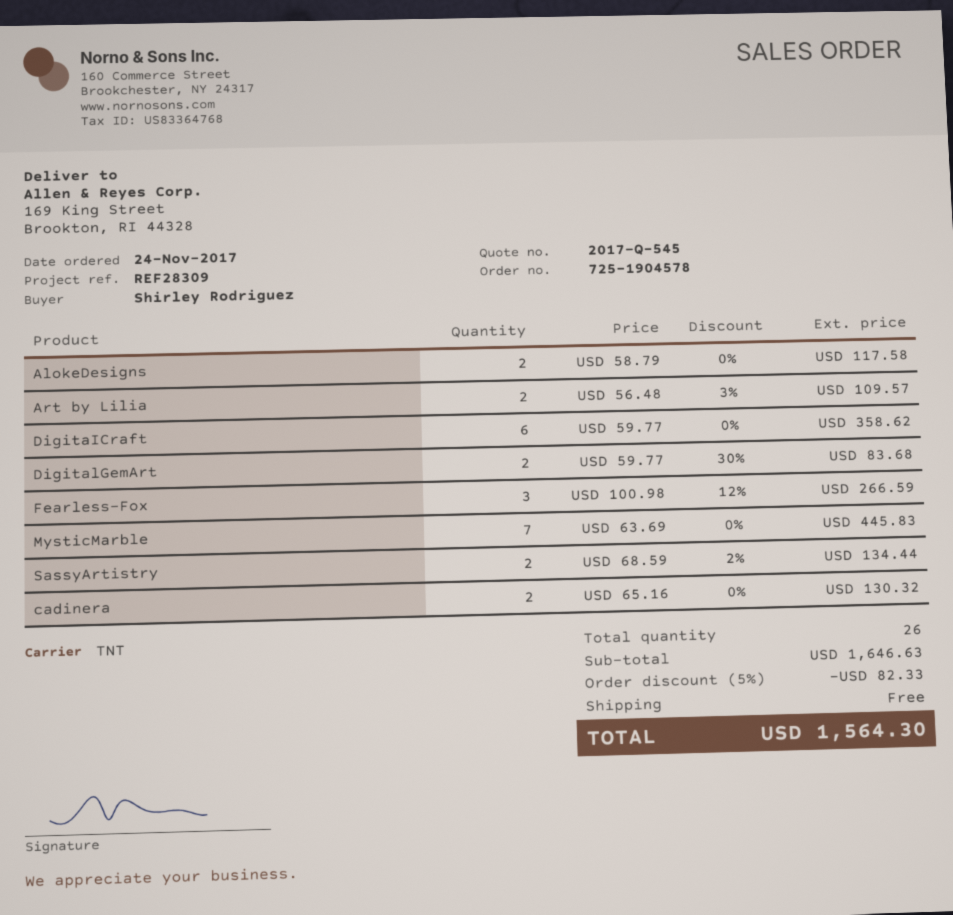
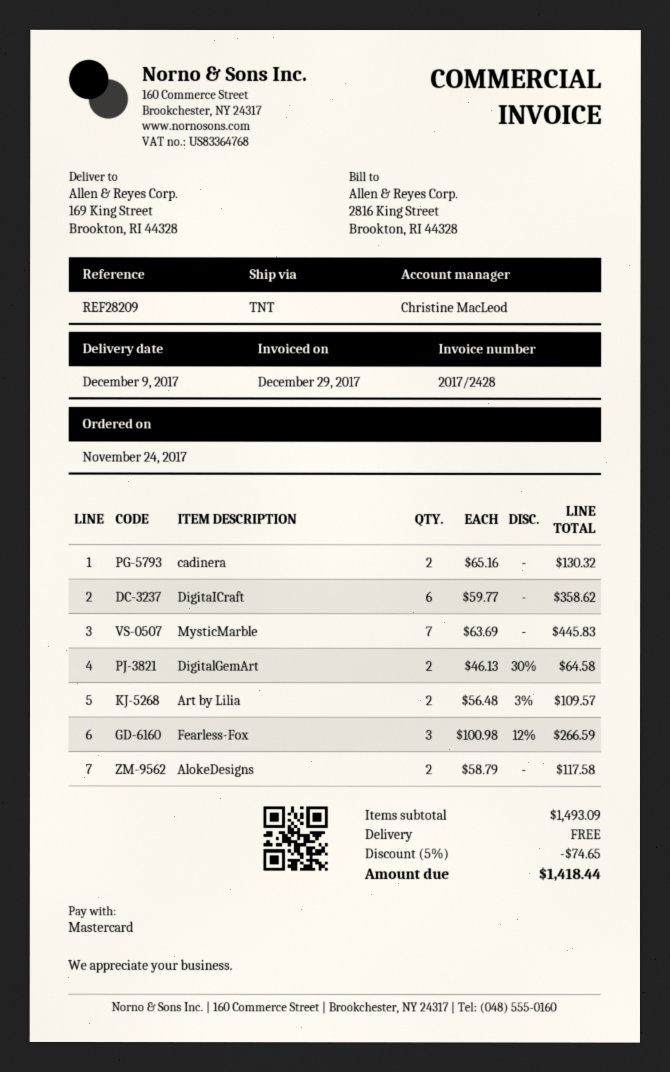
reference: REF28309 -> REF28209
DigitalGemArt: 2 x 59.77 - 30% = 83.68 -> 2 x 46.13 - 30% = 64.58
SassyArtistry: 2 x 68.59 - 2% = 134.44 -> none
subtotal: 1646.63 -> 1493.09
discount: 5% = 82.33 -> 5% = 74.65
total: 1564.30 -> 1418.44

